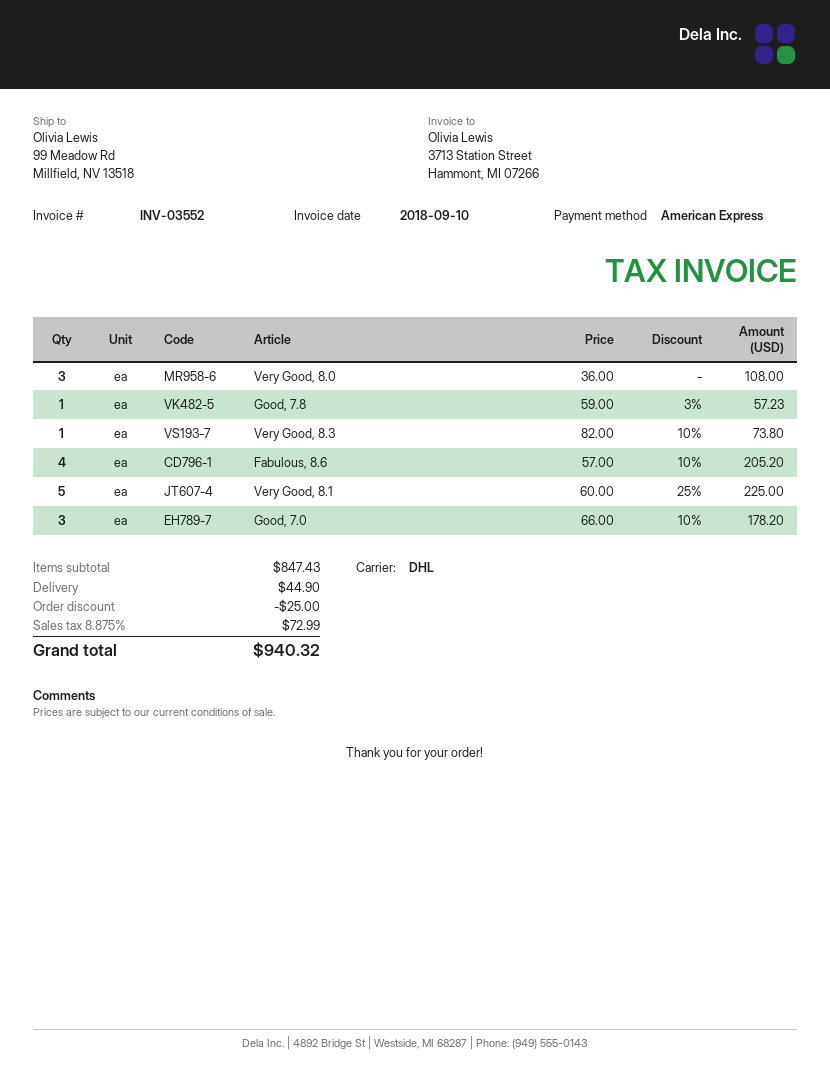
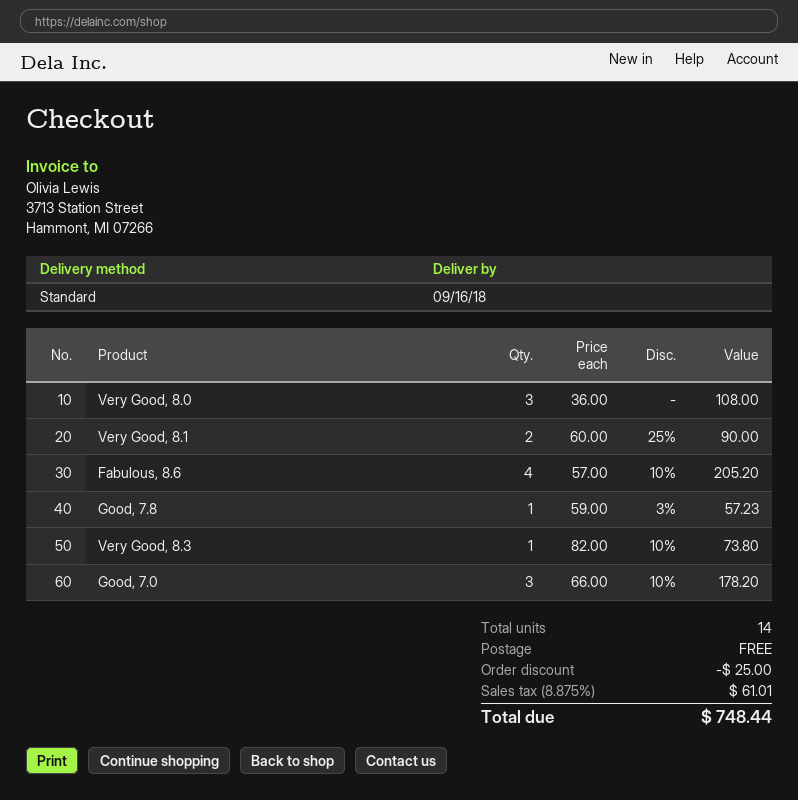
shipping method: DHL -> standard
Very Good, 8.1: 5 x 60.00 - 25% = 225.00 -> 2 x 60.00 - 25% = 90.00
shipping: 44.90 -> 0.00
tax: 8.875% = 72.99 -> 8.875% = 61.01
total: 940.32 -> 748.44

